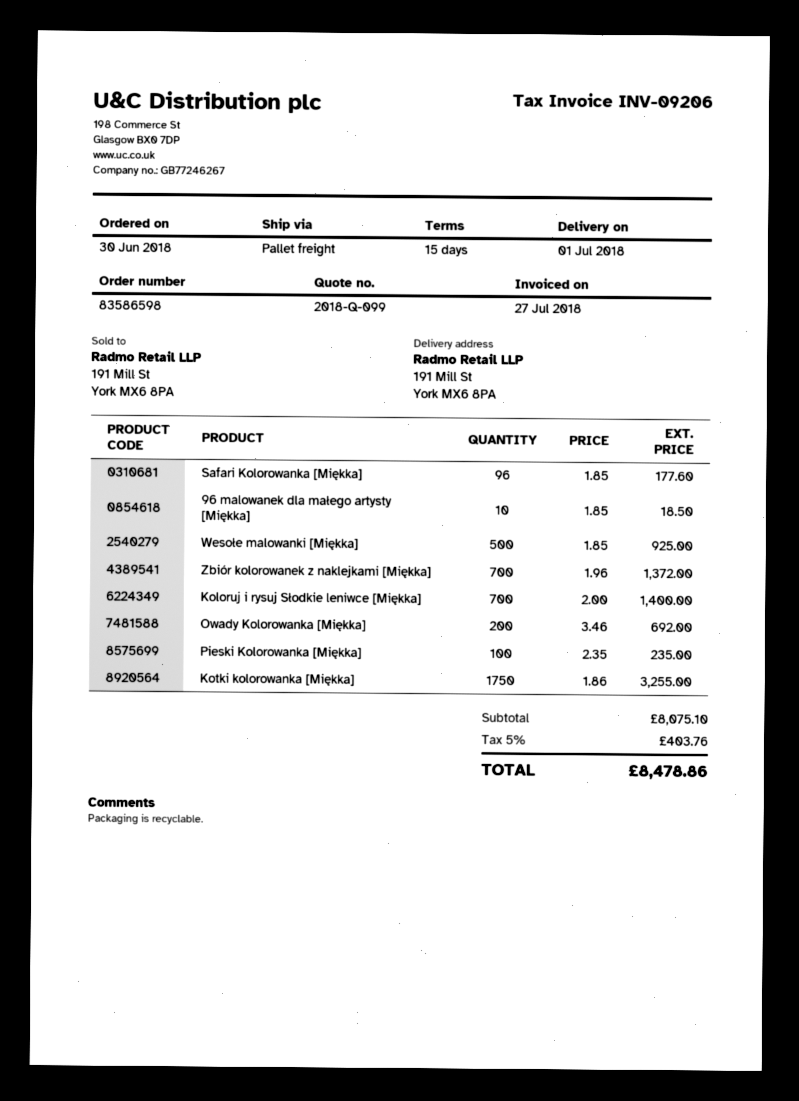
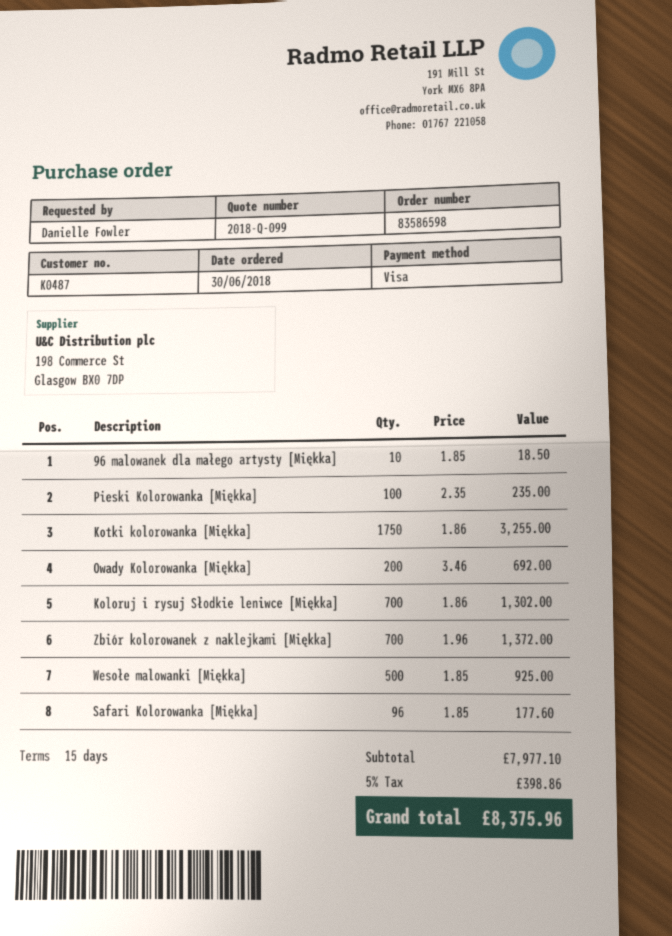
Koloruj i rysuj Słodkie leniwce [Miękka]: 700 x 2.00 = 1400.00 -> 700 x 1.86 = 1302.00
subtotal: 8075.10 -> 7977.10
tax: 5% = 403.76 -> 5% = 398.86
total: 8478.86 -> 8375.96

